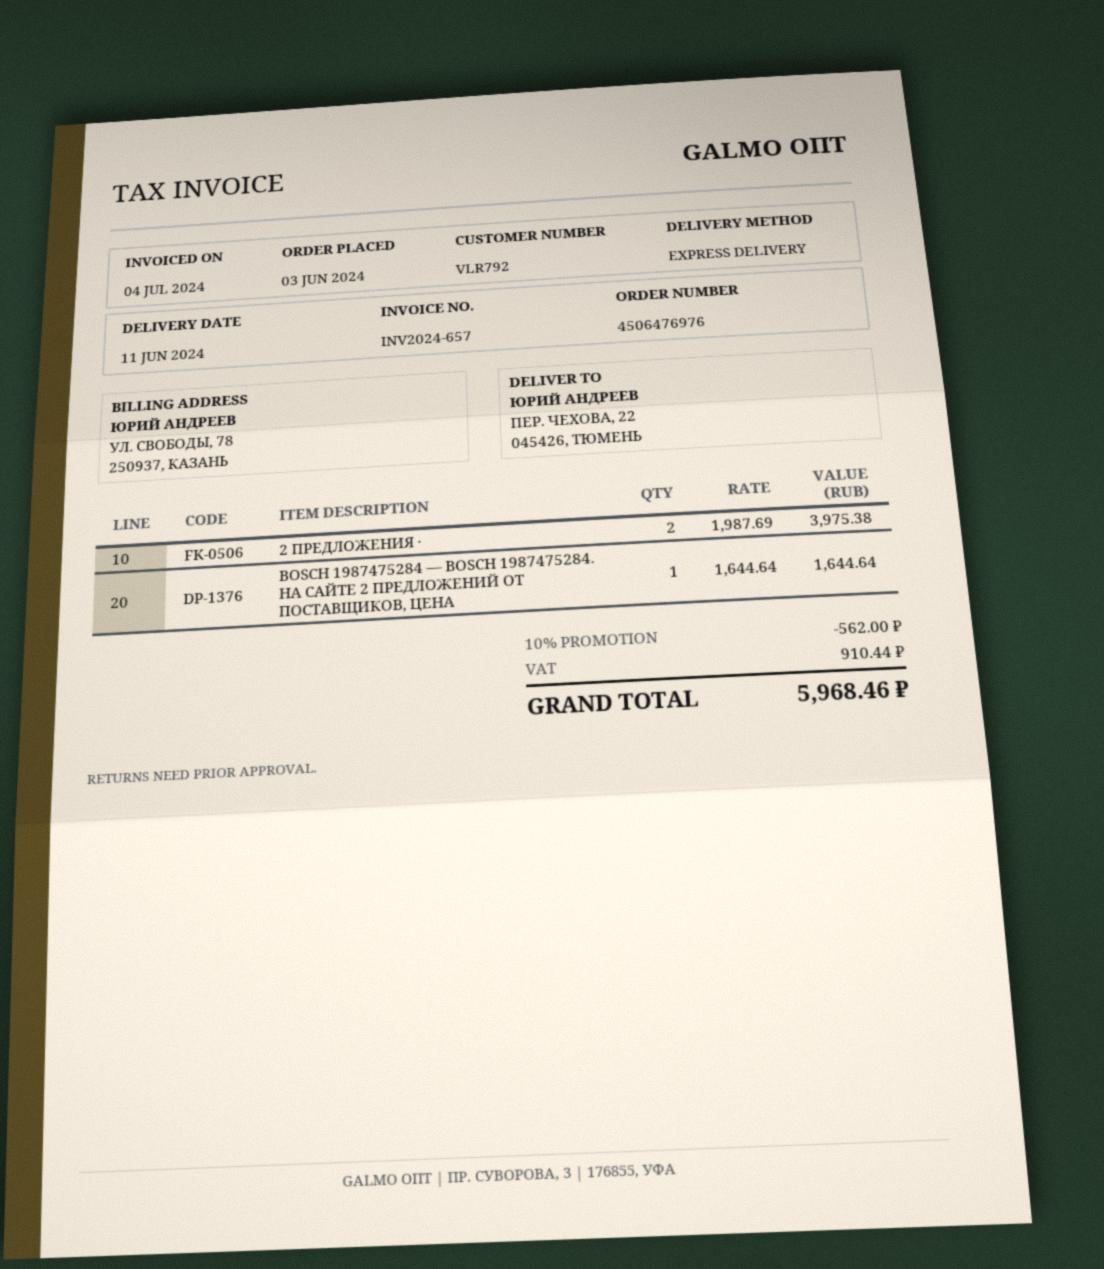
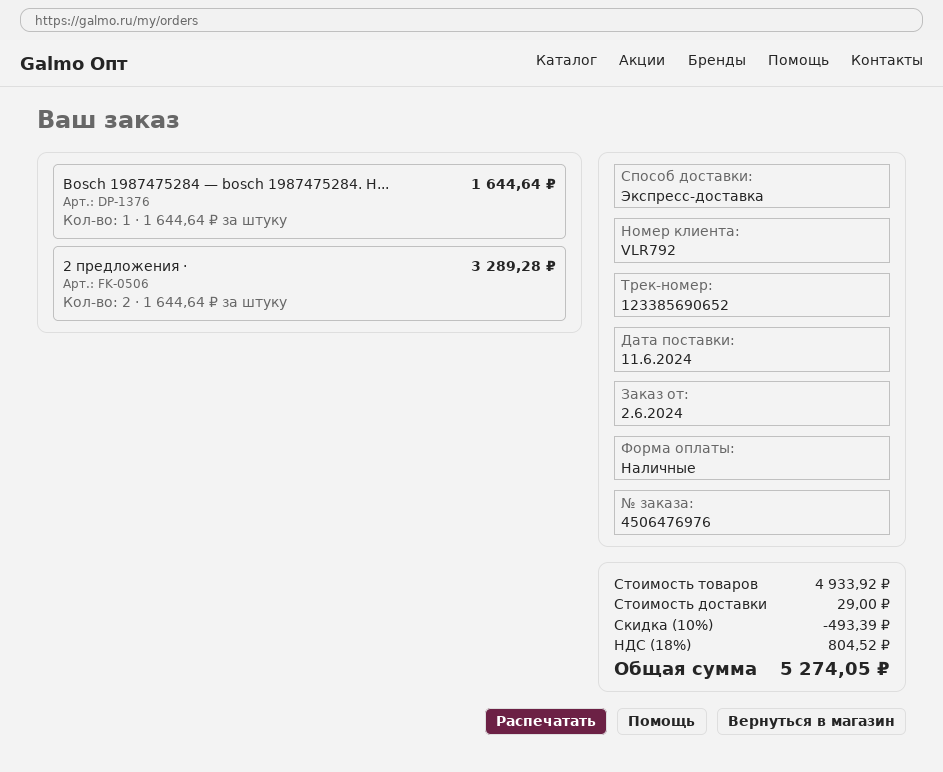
order date: 2024-06-03 -> 2024-06-02
2 ПРЕДЛОЖЕНИЯ ·: 2 x 1987.69 = 3975.38 -> 2 x 1644.64 = 3289.28
discount: 10% = 562.00 -> 10% = 493.39
shipping: none -> 29.00
tax: 910.44 -> 804.52
total: 5968.46 -> 5274.05

